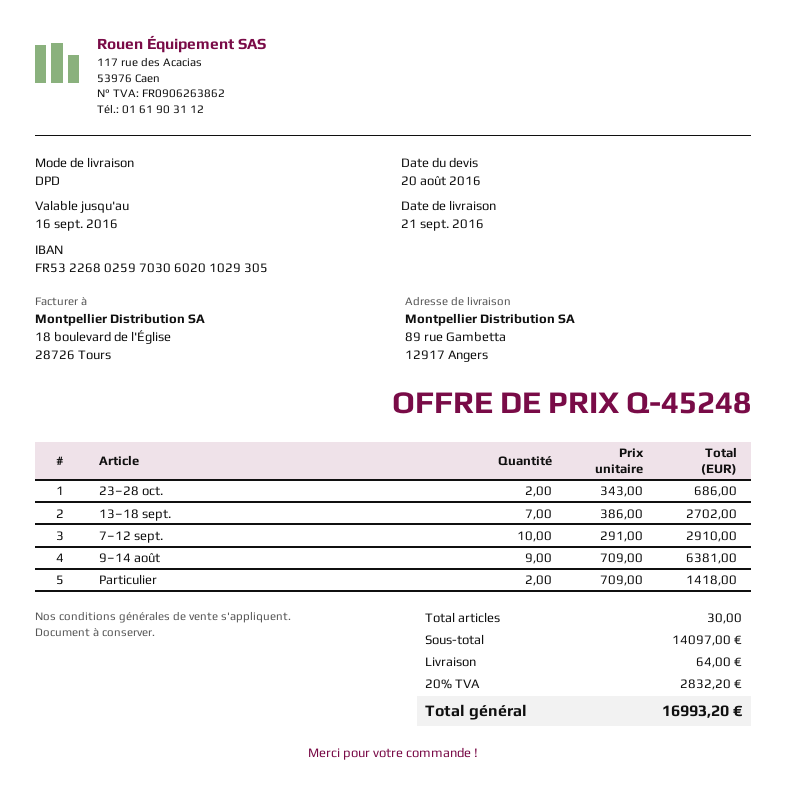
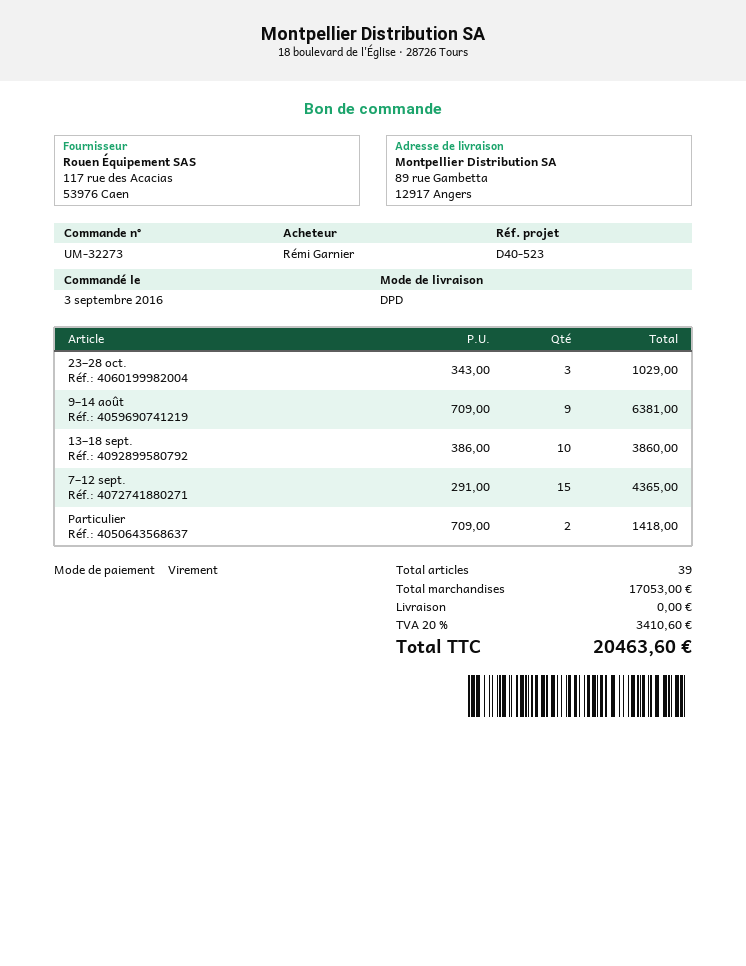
23–28 oct.: 2 x 343.00 = 686.00 -> 3 x 343.00 = 1029.00
13–18 sept.: 7 x 386.00 = 2702.00 -> 10 x 386.00 = 3860.00
7–12 sept.: 10 x 291.00 = 2910.00 -> 15 x 291.00 = 4365.00
total quantity: 30 -> 39
subtotal: 14097.00 -> 17053.00
shipping: 64.00 -> 0.00
tax: 20% = 2832.20 -> 20% = 3410.60
total: 16993.20 -> 20463.60

